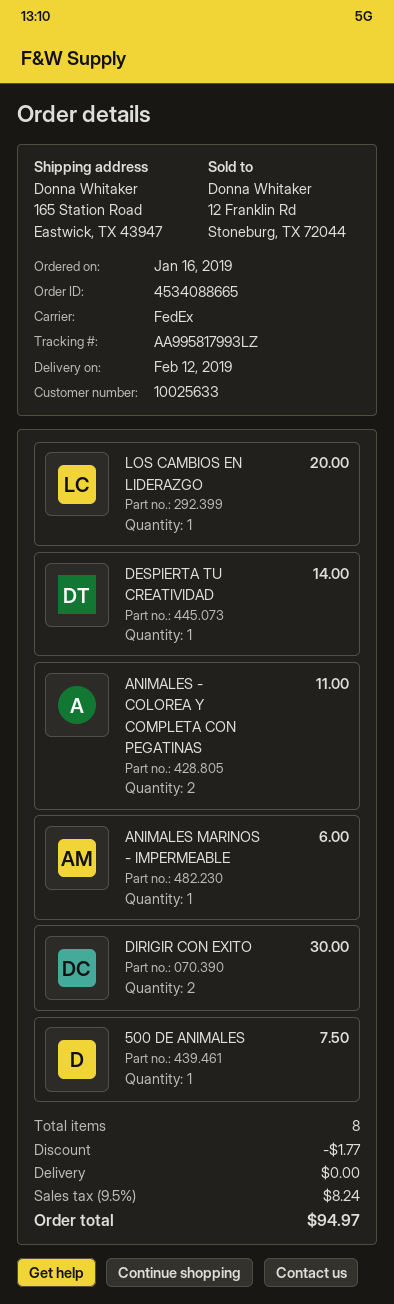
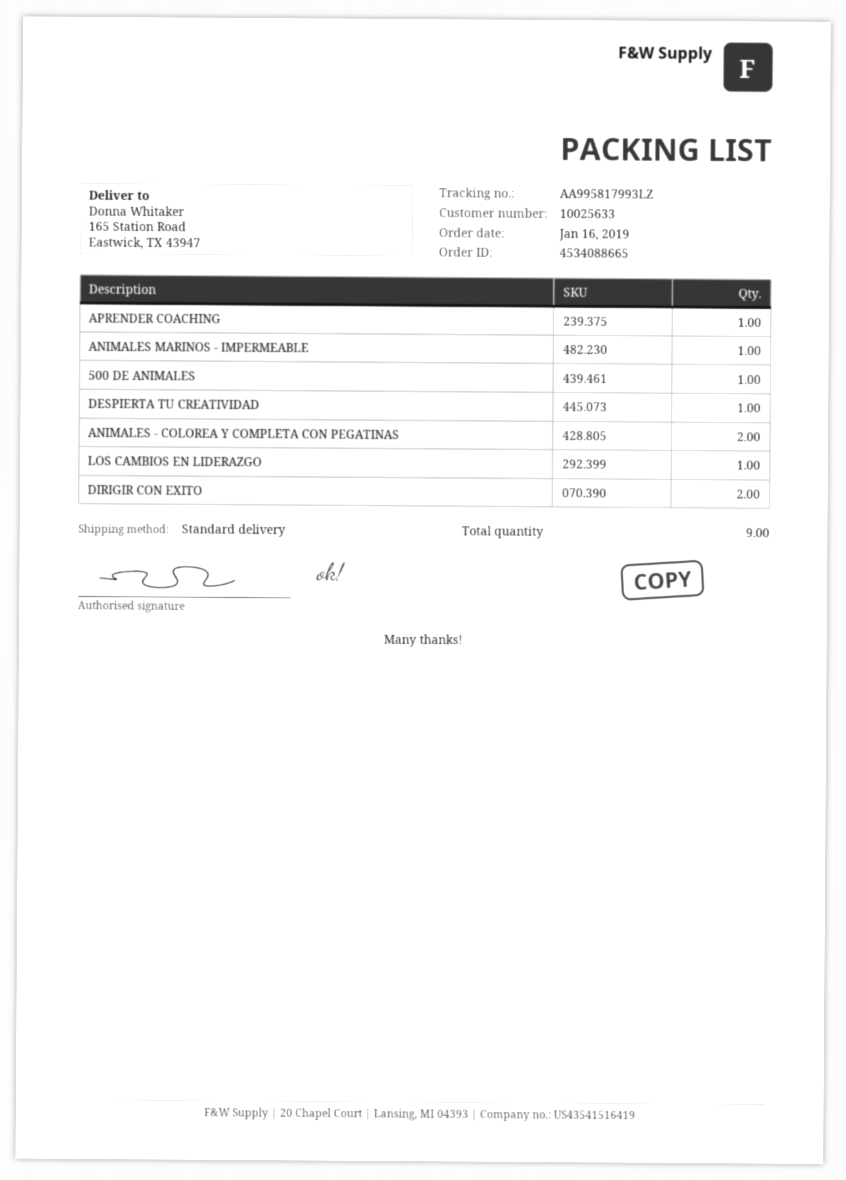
shipping method: FedEx -> standard
APRENDER COACHING: none -> 1
total quantity: 8 -> 9

